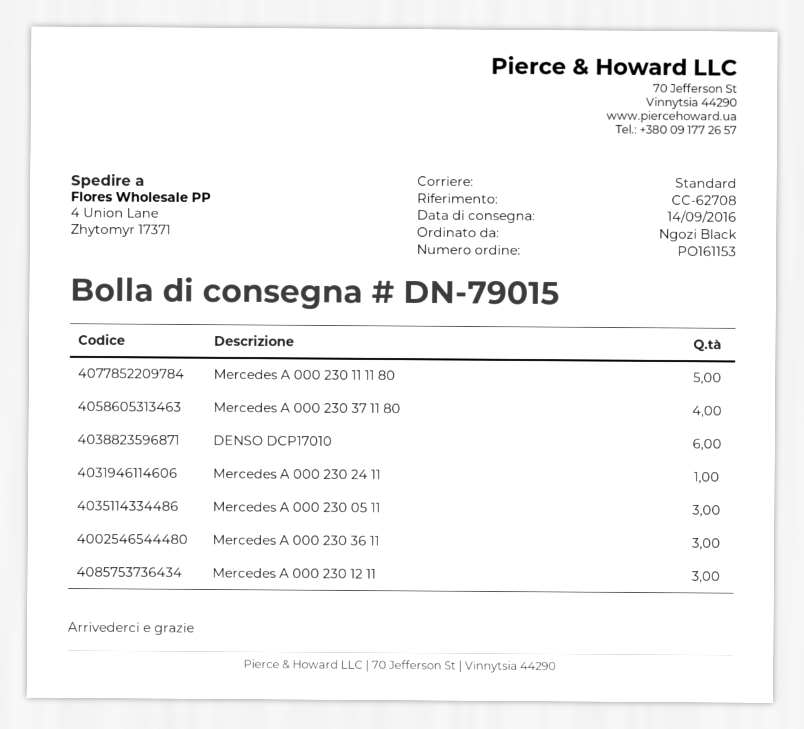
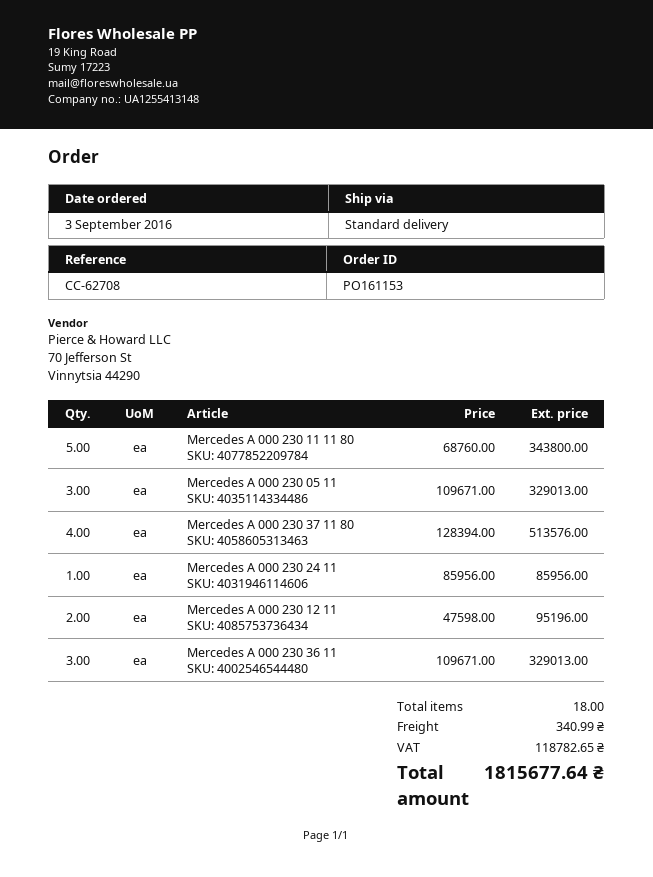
DENSO DCP17010: 6 -> none
Mercedes A 000 230 12 11: 3 -> 2

